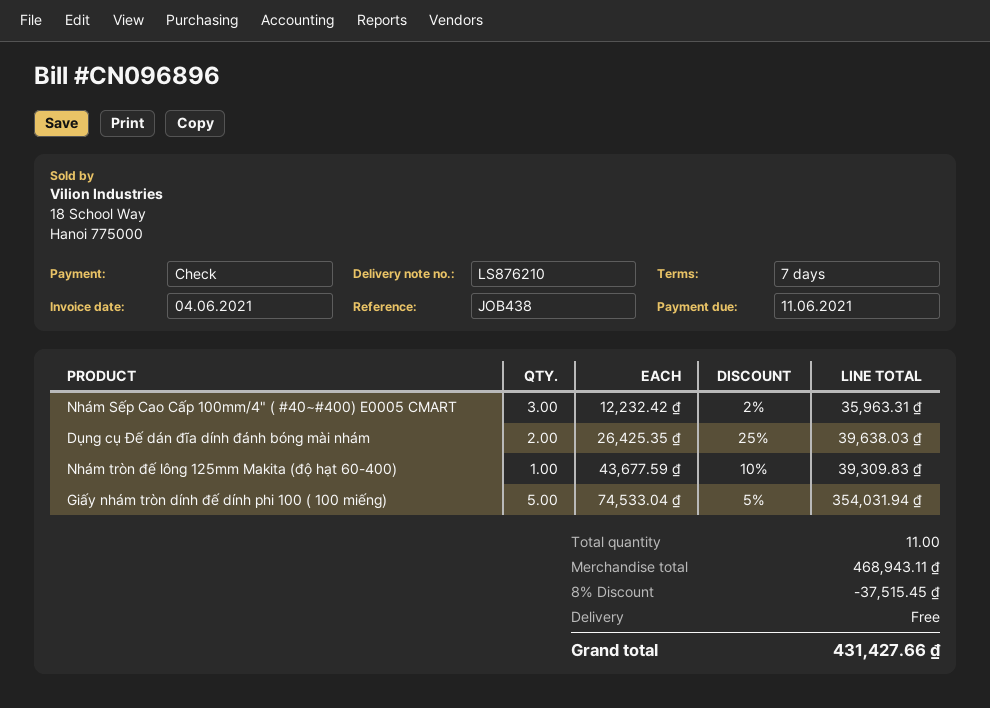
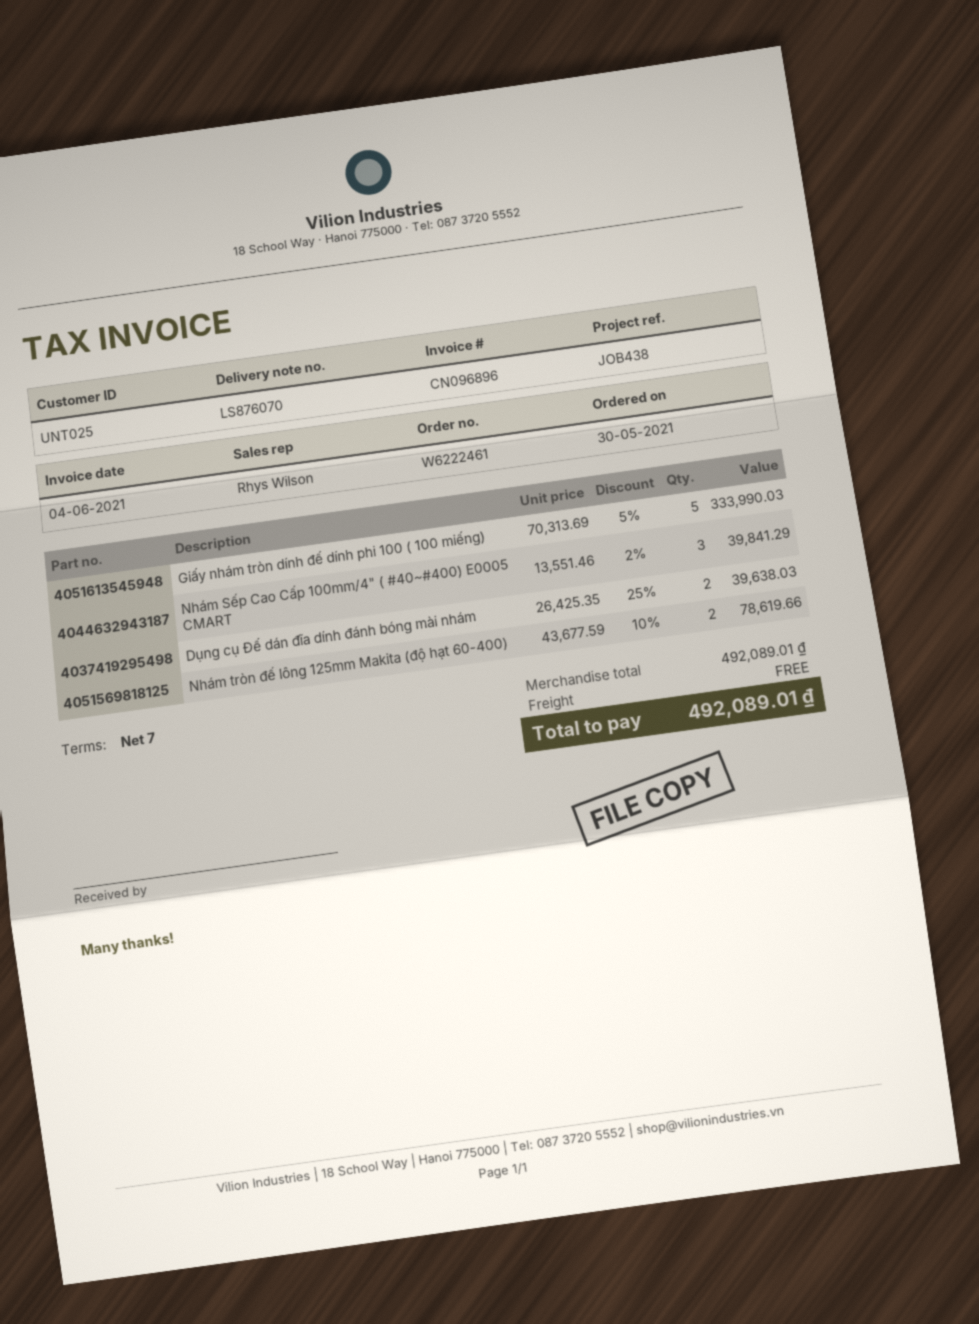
delivery note number: LS876210 -> LS876070
Nhám Sếp Cao Cấp 100mm/4" ( #40~#400) E0005 CMART: 3 x 12232.42 - 2% = 35963.31 -> 3 x 13551.46 - 2% = 39841.29
Nhám tròn đế lông 125mm Makita (độ hạt 60-400): 1 x 43677.59 - 10% = 39309.83 -> 2 x 43677.59 - 10% = 78619.66
Giấy nhám tròn dính đế dính phi 100 ( 100 miếng): 5 x 74533.04 - 5% = 354031.94 -> 5 x 70313.69 - 5% = 333990.03
subtotal: 468943.11 -> 492089.01
discount: 8% = 37515.45 -> none
total: 431427.66 -> 492089.01

